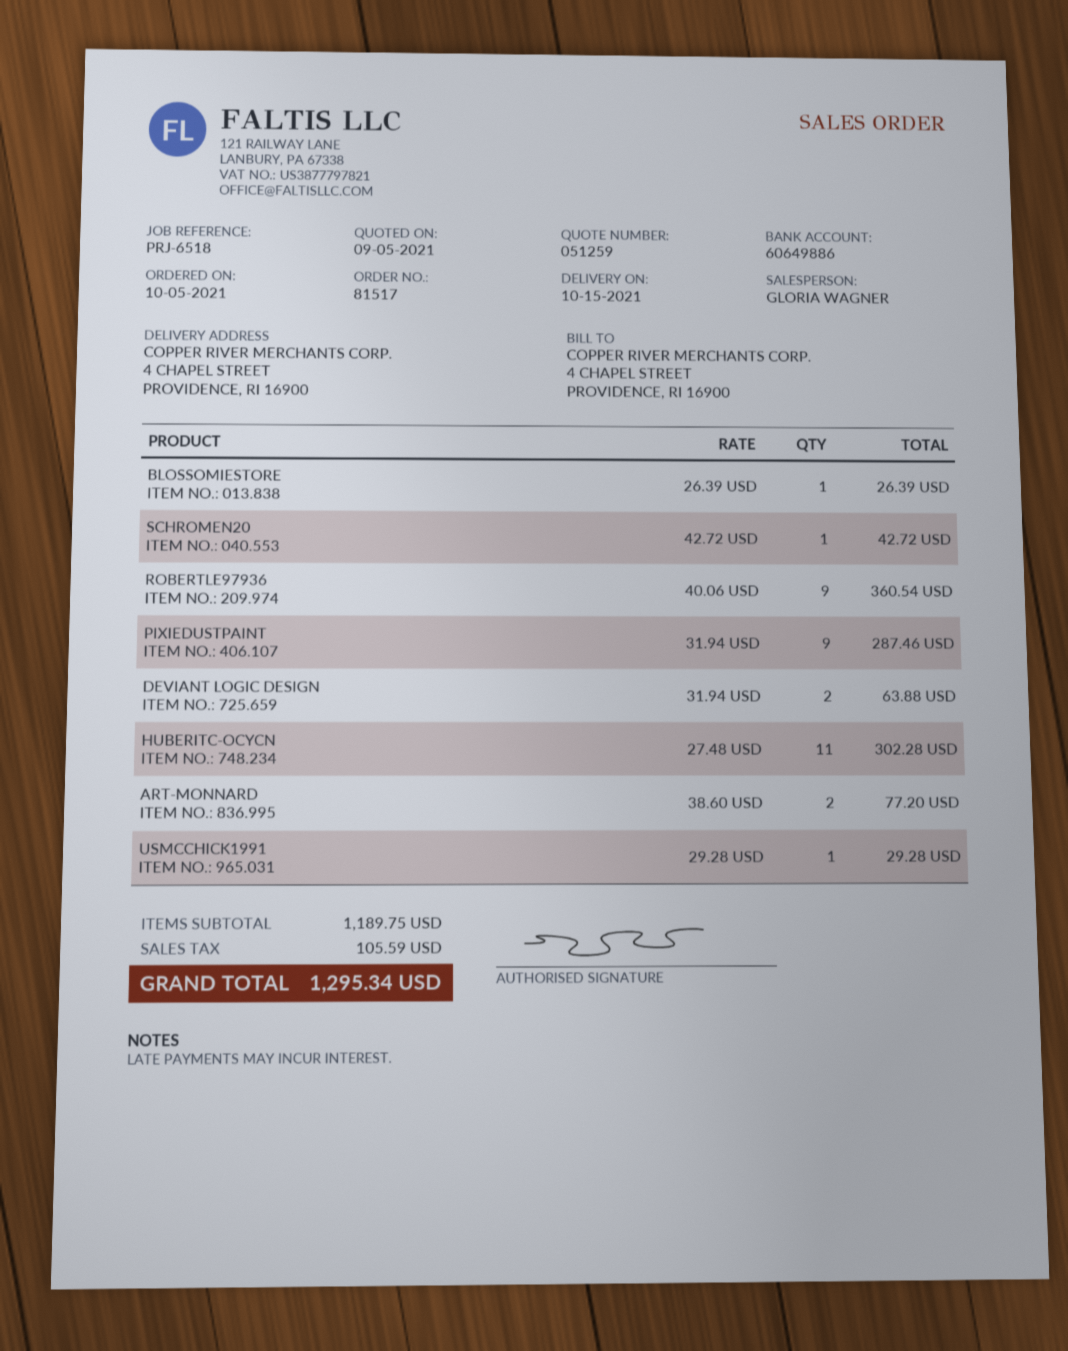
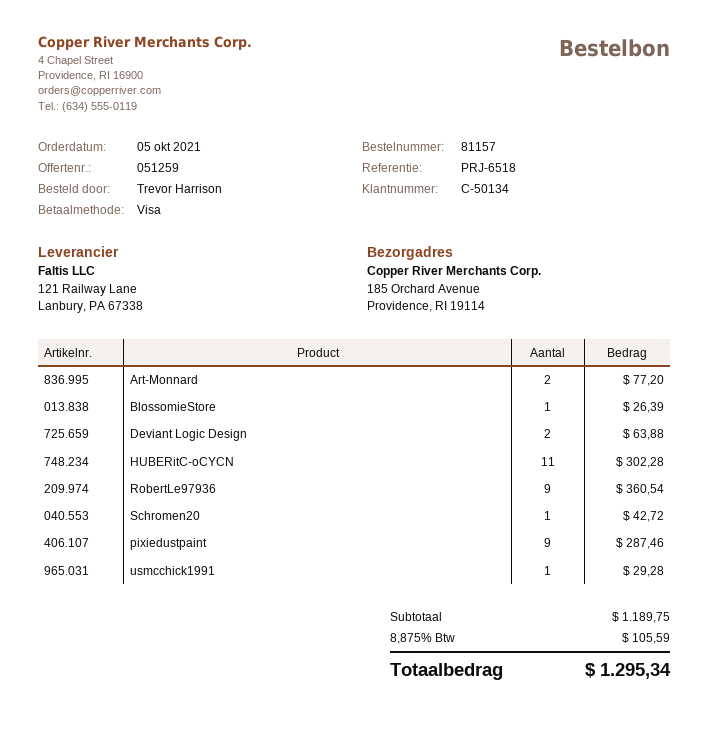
order number: 81517 -> 81157
ship to: 4 CHAPEL STREET, PROVIDENCE, RI 16900 -> 185 Orchard Avenue, Providence, RI 19114

